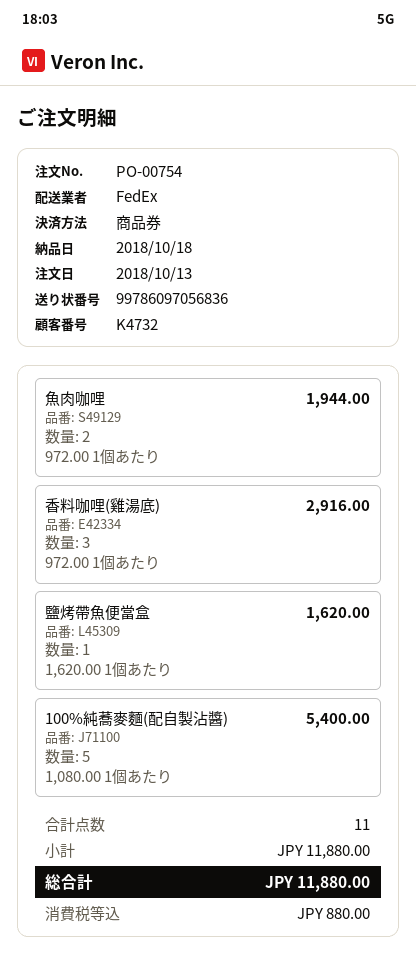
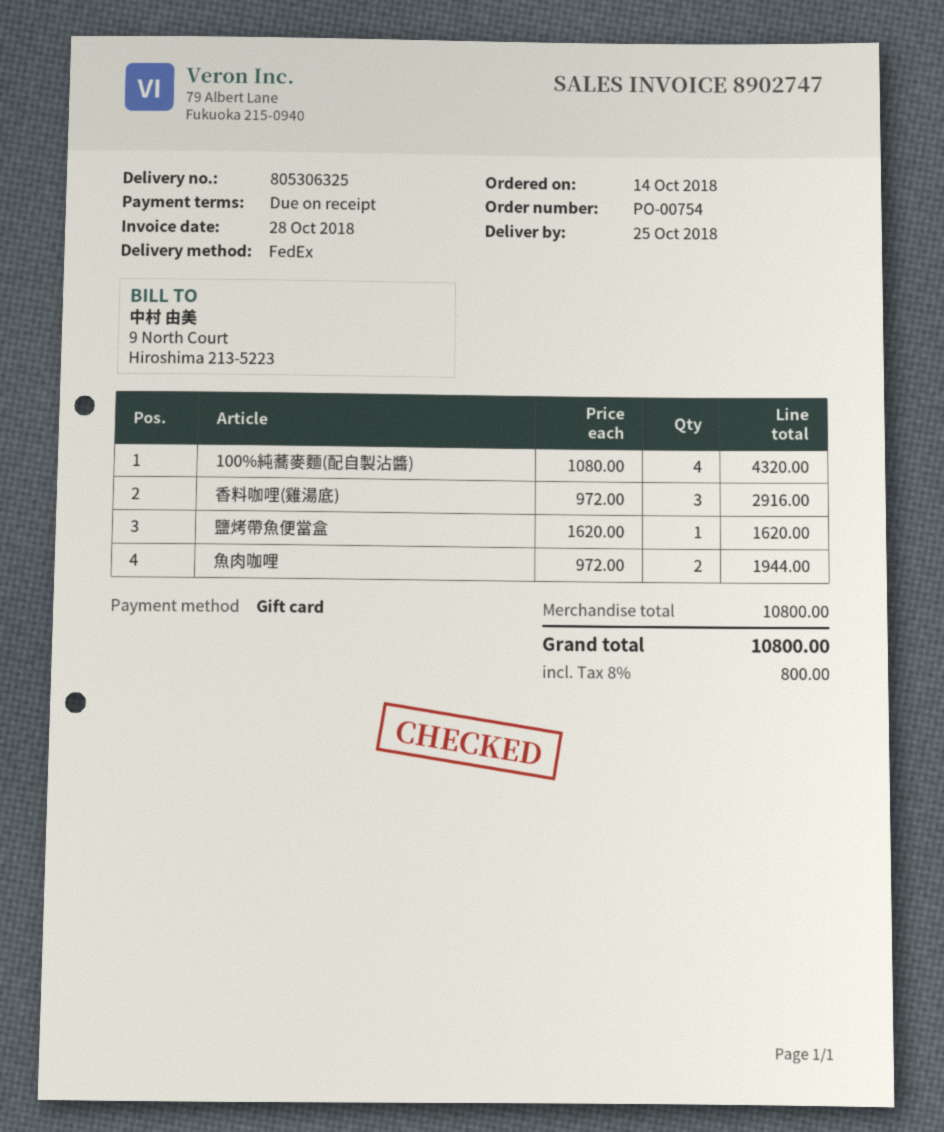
order date: 2018-10-13 -> 2018-10-14
delivery date: 2018-10-18 -> 2018-10-25
100%純蕎麥麵(配自製沾醬): 5 x 1080.00 = 5400.00 -> 4 x 1080.00 = 4320.00
subtotal: 11880.00 -> 10800.00
tax: 880.00 -> 800.00
total: 11880.00 -> 10800.00

